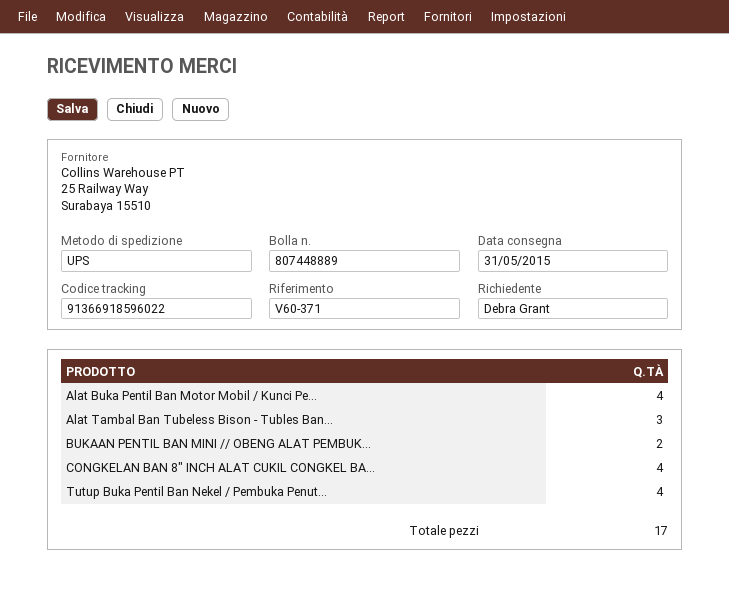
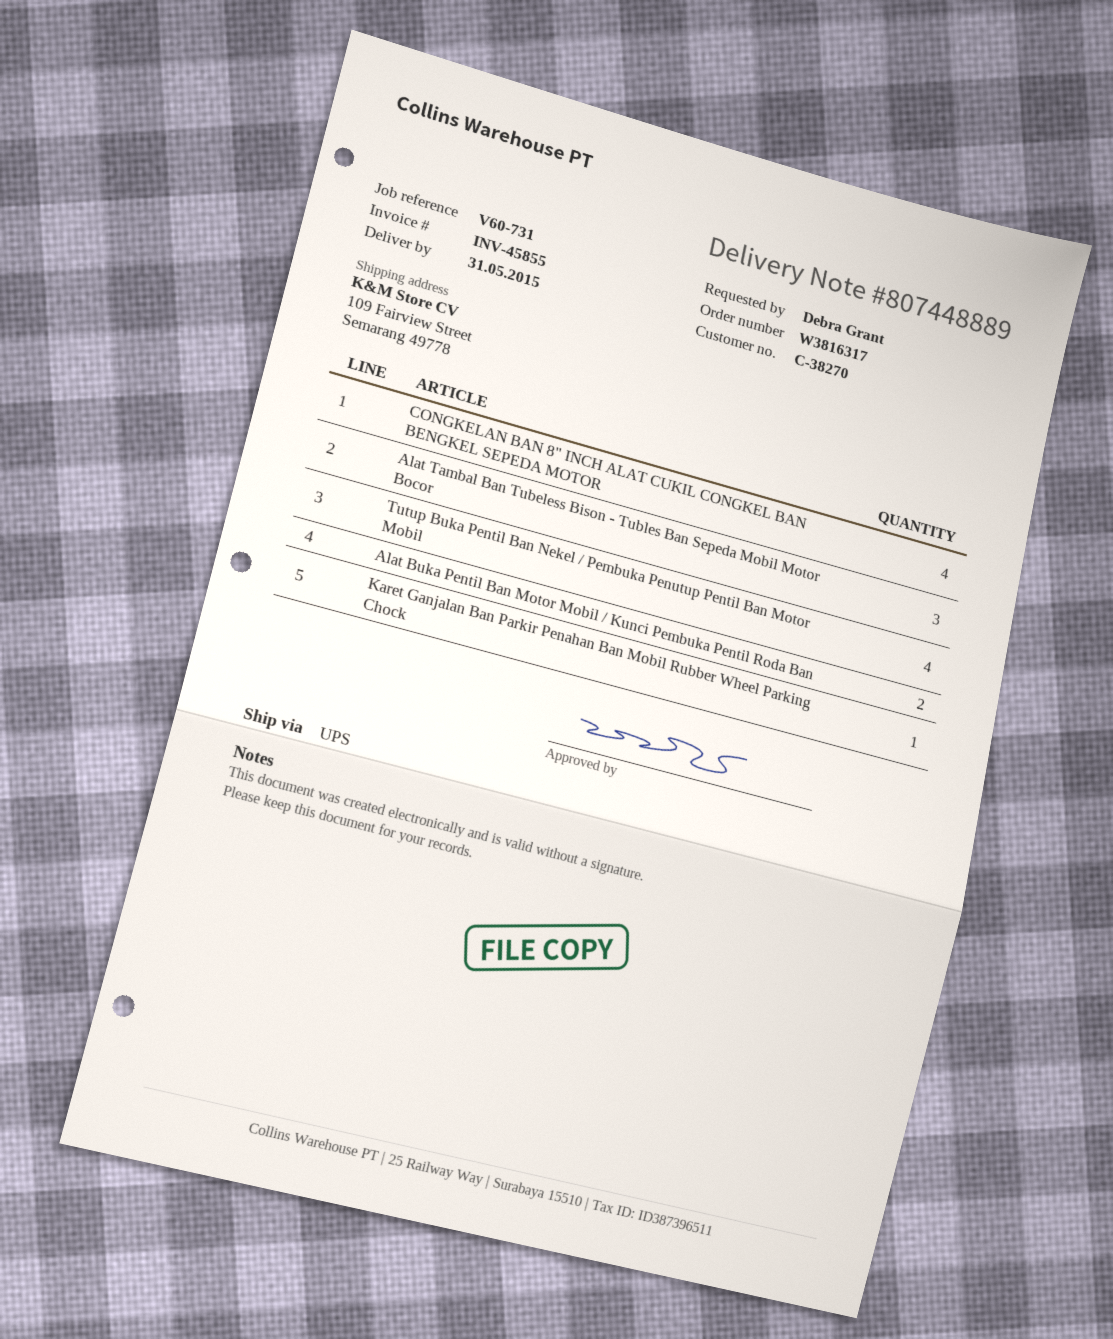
reference: V60-371 -> V60-731
Alat Buka Pentil Ban Motor Mobil / Kunci Pe...: 4 -> 2
BUKAAN PENTIL BAN MINI // OBENG ALAT PEMBUK...: 2 -> none
Karet Ganjalan Ban Parkir Penahan Ban Mobil Rubber Wheel Parking Chock: none -> 1

